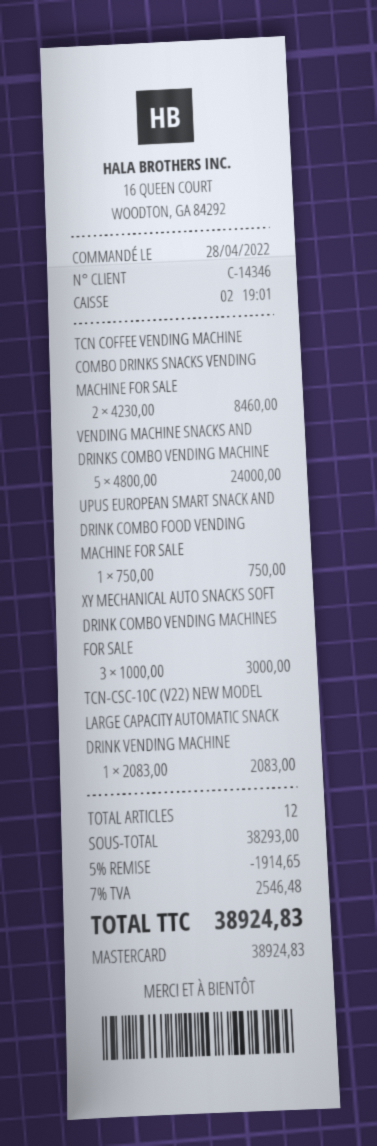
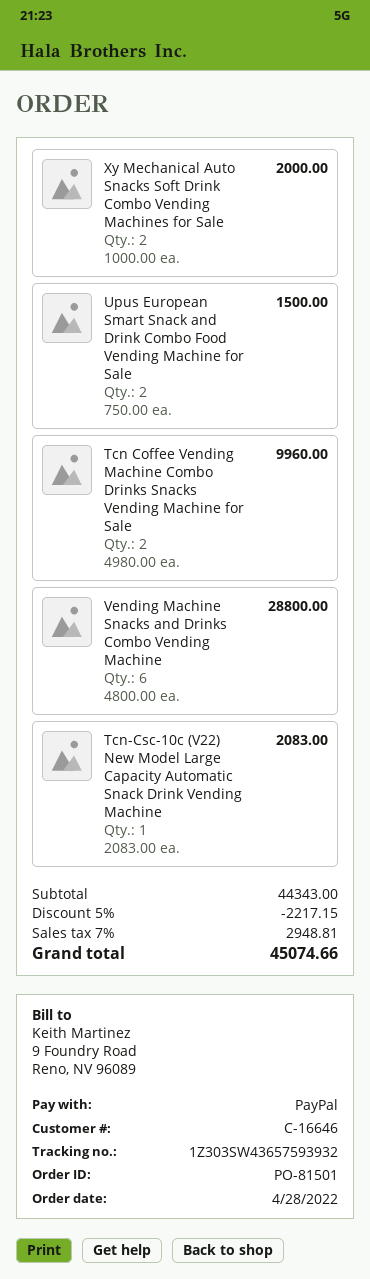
customer number: C-14346 -> C-16646
payment method: Mastercard -> PayPal
TCN COFFEE VENDING MACHINE COMBO DRINKS SNACKS VENDING MACHINE FOR SALE: 2 x 4230.00 = 8460.00 -> 2 x 4980.00 = 9960.00
VENDING MACHINE SNACKS AND DRINKS COMBO VENDING MACHINE: 5 x 4800.00 = 24000.00 -> 6 x 4800.00 = 28800.00
UPUS EUROPEAN SMART SNACK AND DRINK COMBO FOOD VENDING MACHINE FOR SALE: 1 x 750.00 = 750.00 -> 2 x 750.00 = 1500.00
XY MECHANICAL AUTO SNACKS SOFT DRINK COMBO VENDING MACHINES FOR SALE: 3 x 1000.00 = 3000.00 -> 2 x 1000.00 = 2000.00
subtotal: 38293.00 -> 44343.00
discount: 5% = 1914.65 -> 5% = 2217.15
tax: 7% = 2546.48 -> 7% = 2948.81
total: 38924.83 -> 45074.66

